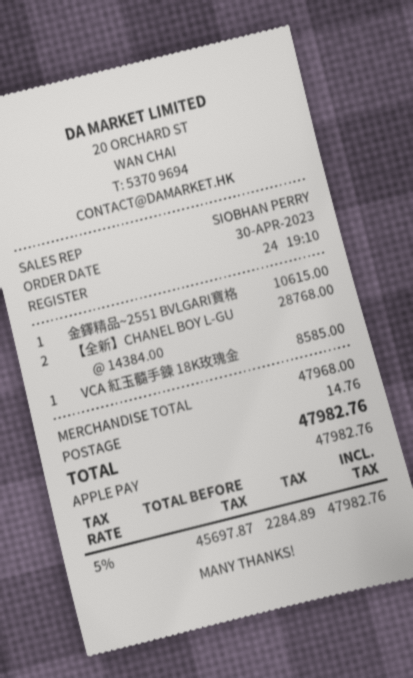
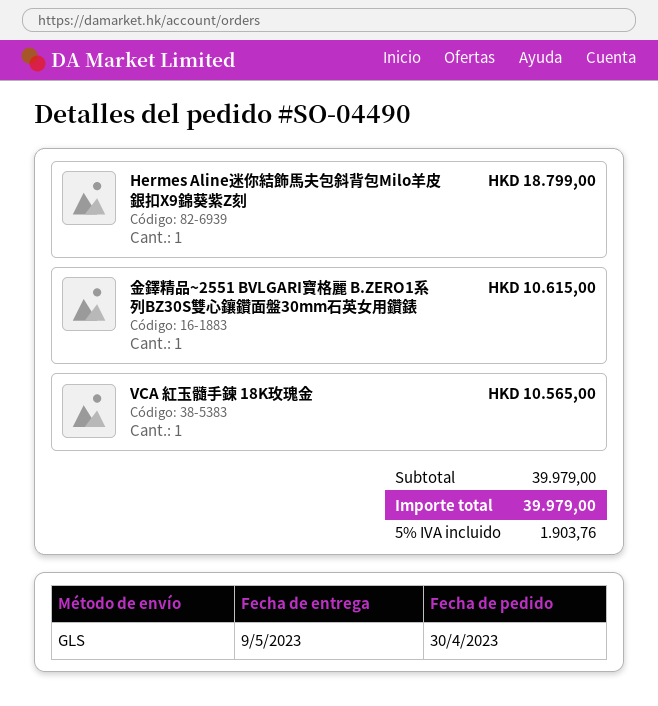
【全新】CHANEL BOY L-GU: 2 for 28768.00 -> none
VCA 紅玉髓手鍊 18K玫瑰金: 1 for 8585.00 -> 1 for 10565.00
Hermes Aline迷你結飾馬夫包斜背包Milo羊皮銀扣X9錦葵紫Z刻: none -> 1 for 18799.00
subtotal: 47968.00 -> 39979.00
shipping: 14.76 -> none
tax: 5% = 2284.89 -> 5% = 1903.76
total: 47982.76 -> 39979.00

